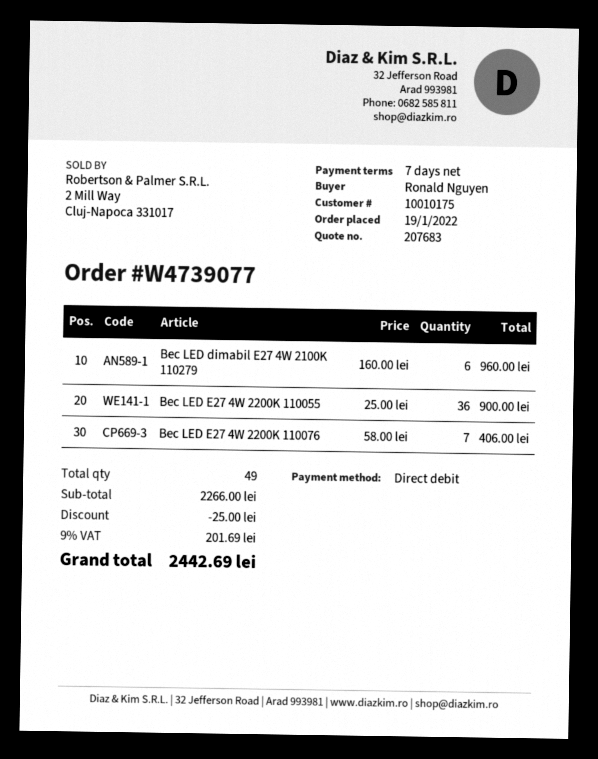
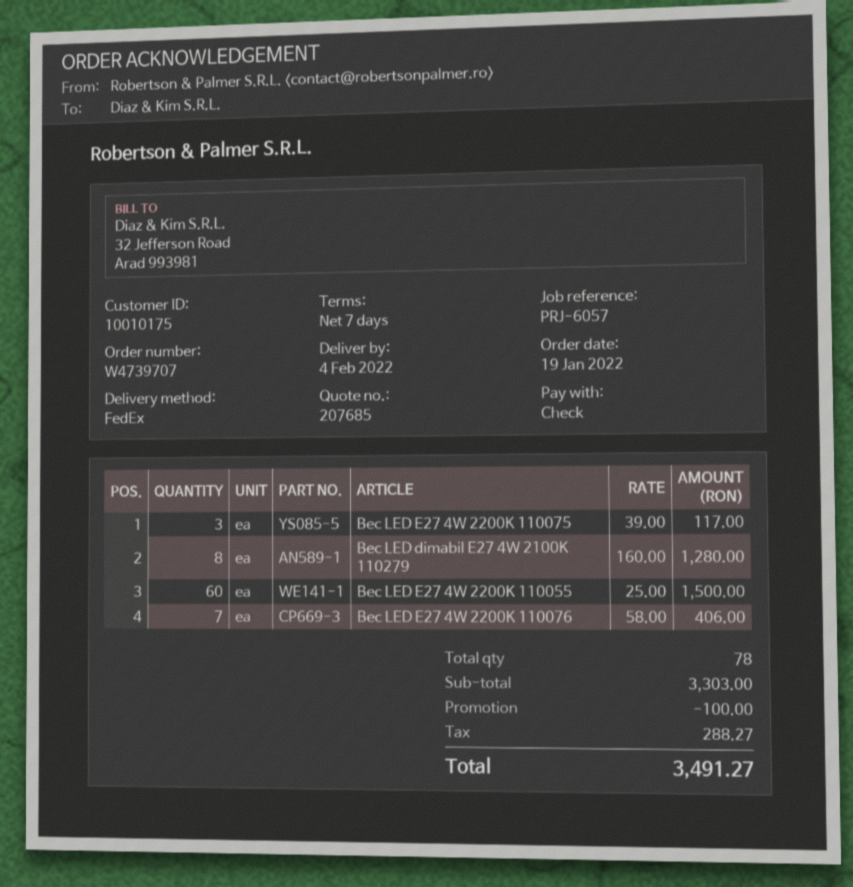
quote number: 207683 -> 207685
order number: W4739077 -> W4739707
payment method: direct debit -> cheque
Bec LED dimabil E27 4W 2100K 110279: 6 x 160.00 = 960.00 -> 8 x 160.00 = 1280.00
Bec LED E27 4W 2200K 110055: 36 x 25.00 = 900.00 -> 60 x 25.00 = 1500.00
Bec LED E27 4W 2200K 110075: none -> 3 x 39.00 = 117.00
total quantity: 49 -> 78
subtotal: 2266.00 -> 3303.00
discount: 25.00 -> 100.00
tax: 201.69 -> 288.27
total: 2442.69 -> 3491.27

